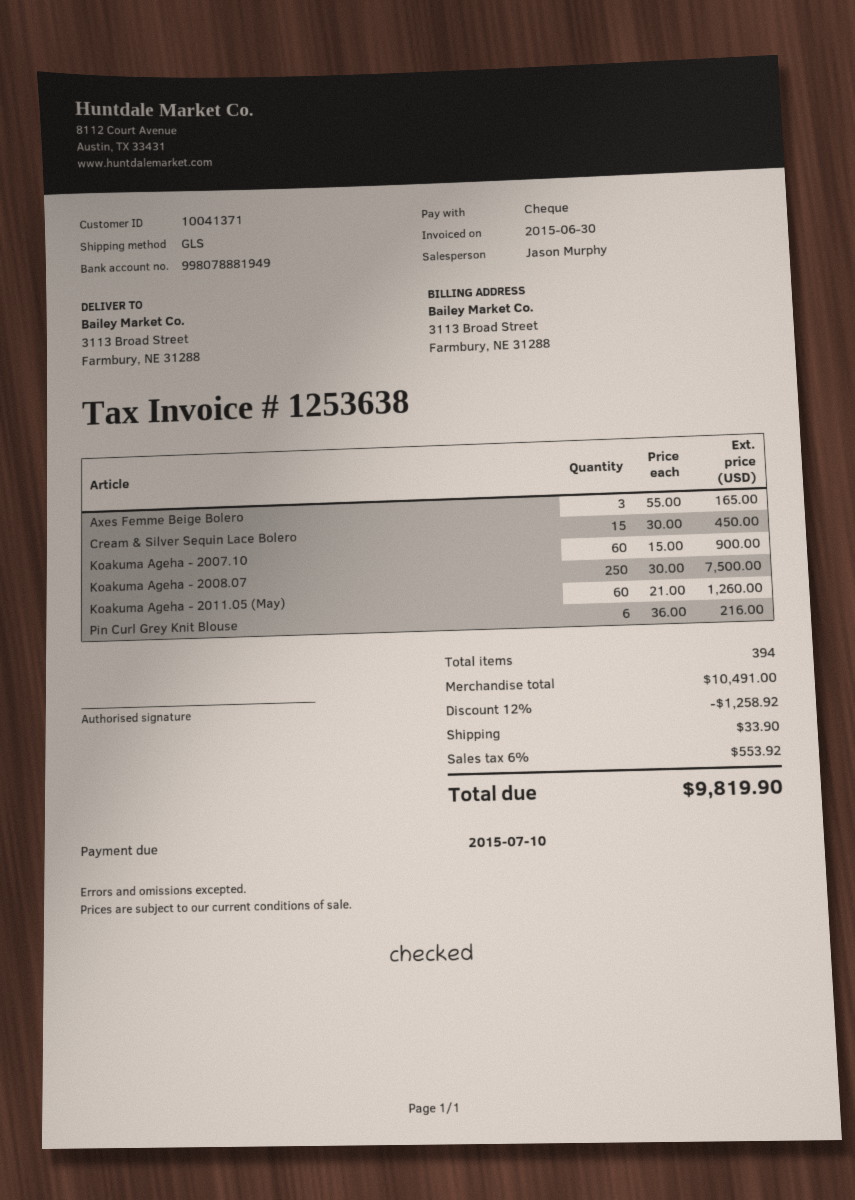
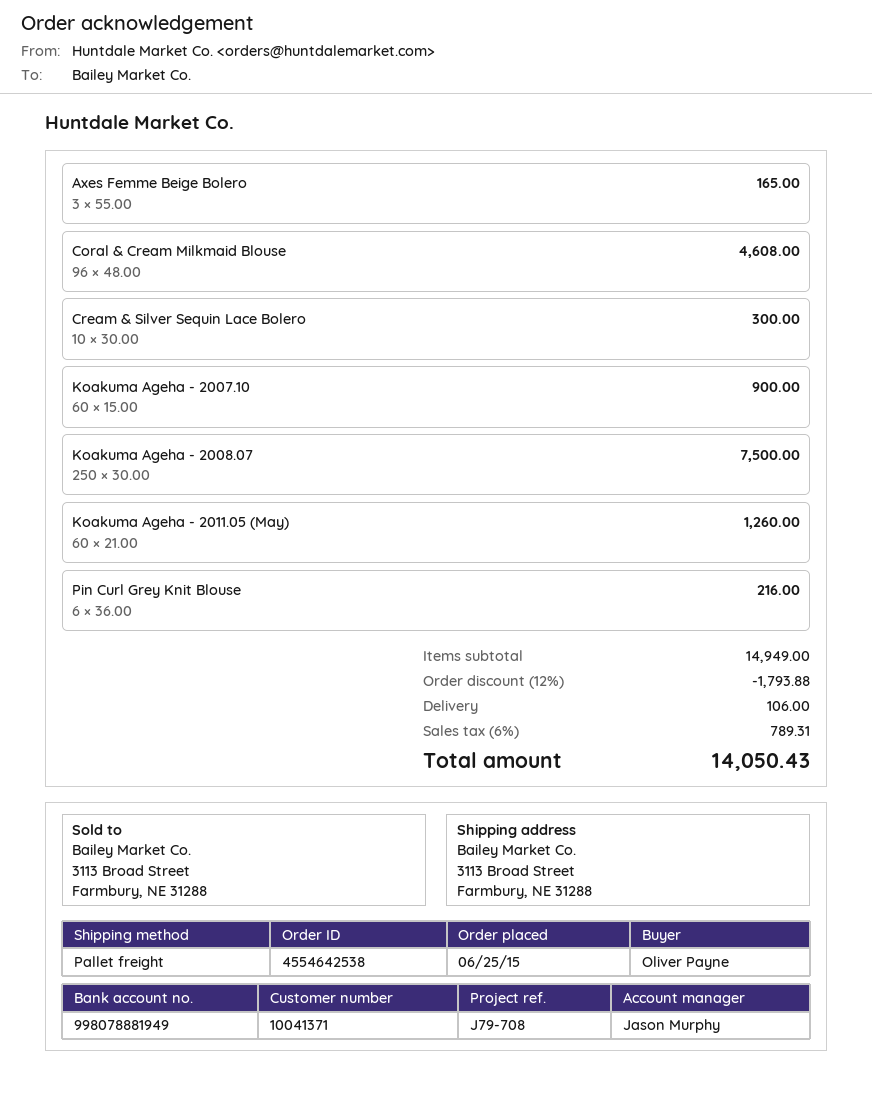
shipping method: GLS -> pallet freight
Cream & Silver Sequin Lace Bolero: 15 x 30.00 = 450.00 -> 10 x 30.00 = 300.00
Coral & Cream Milkmaid Blouse: none -> 96 x 48.00 = 4608.00
subtotal: 10491.00 -> 14949.00
discount: 12% = 1258.92 -> 12% = 1793.88
shipping: 33.90 -> 106.00
tax: 6% = 553.92 -> 6% = 789.31
total: 9819.90 -> 14050.43

